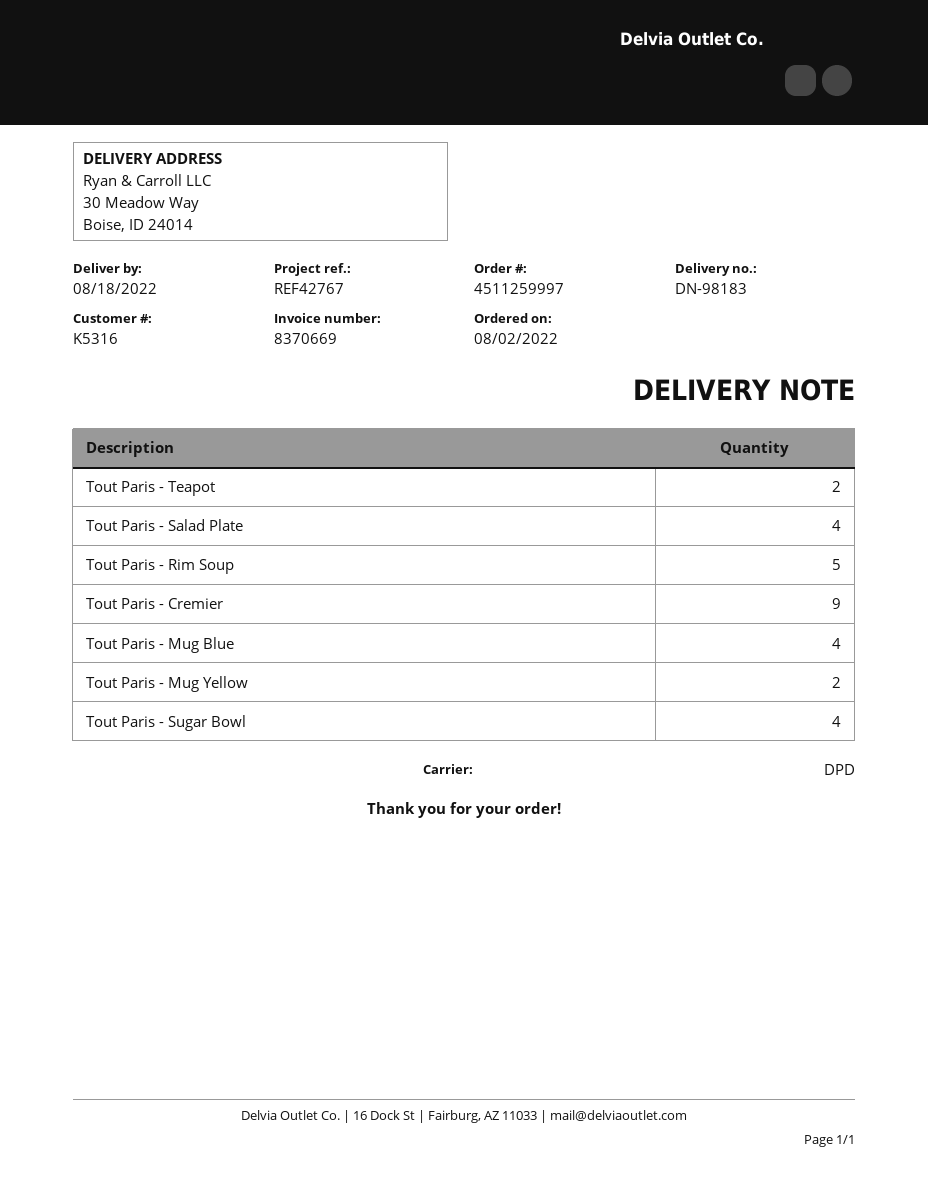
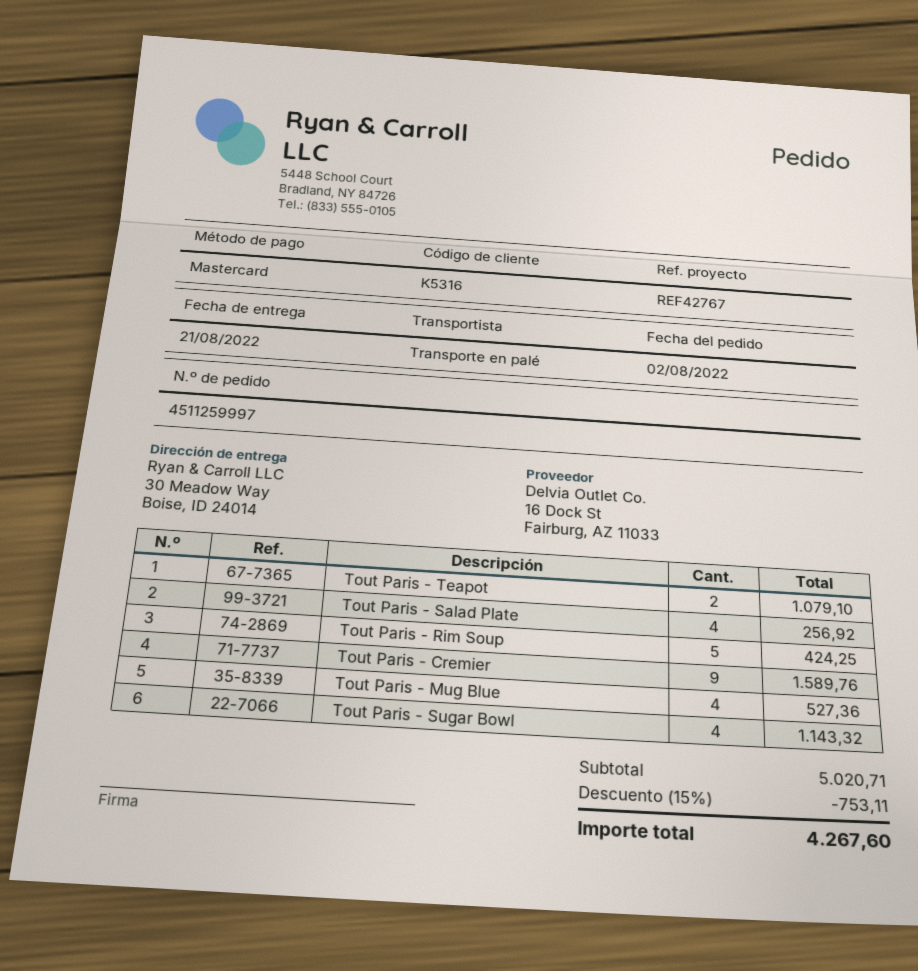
delivery date: 2022-08-18 -> 2022-08-21
shipping method: DPD -> pallet freight
Tout Paris - Mug Yellow: 2 -> none

